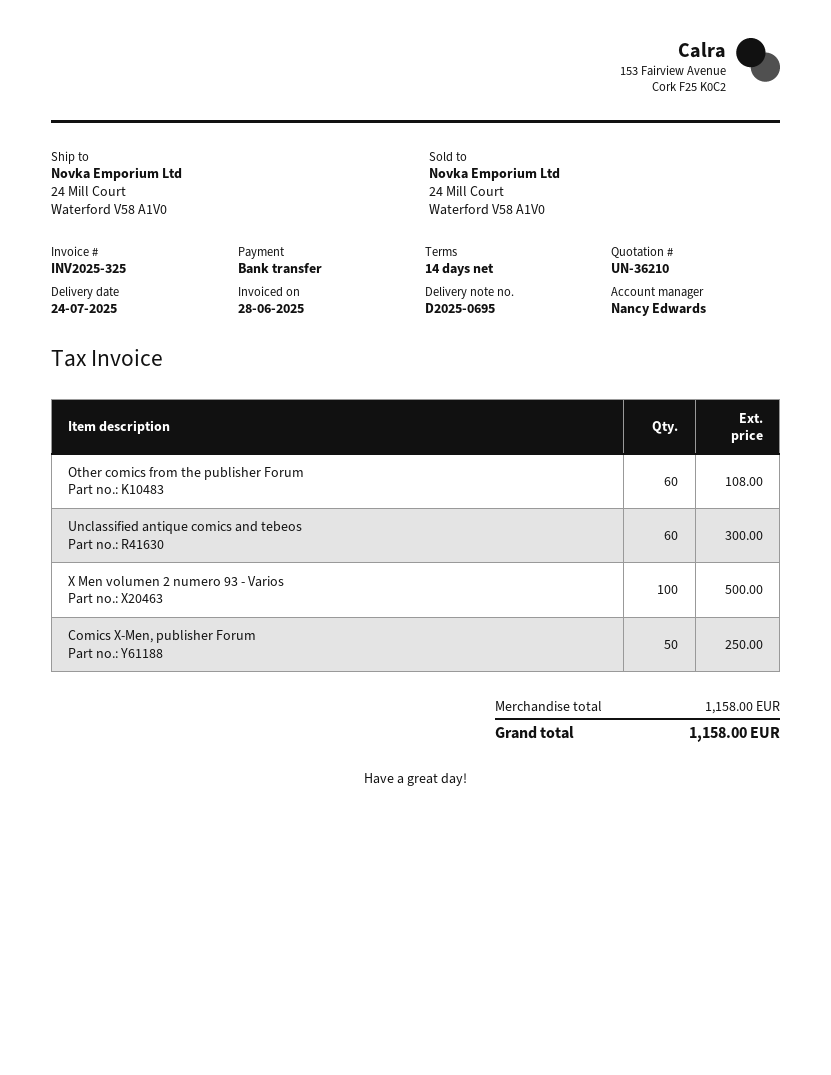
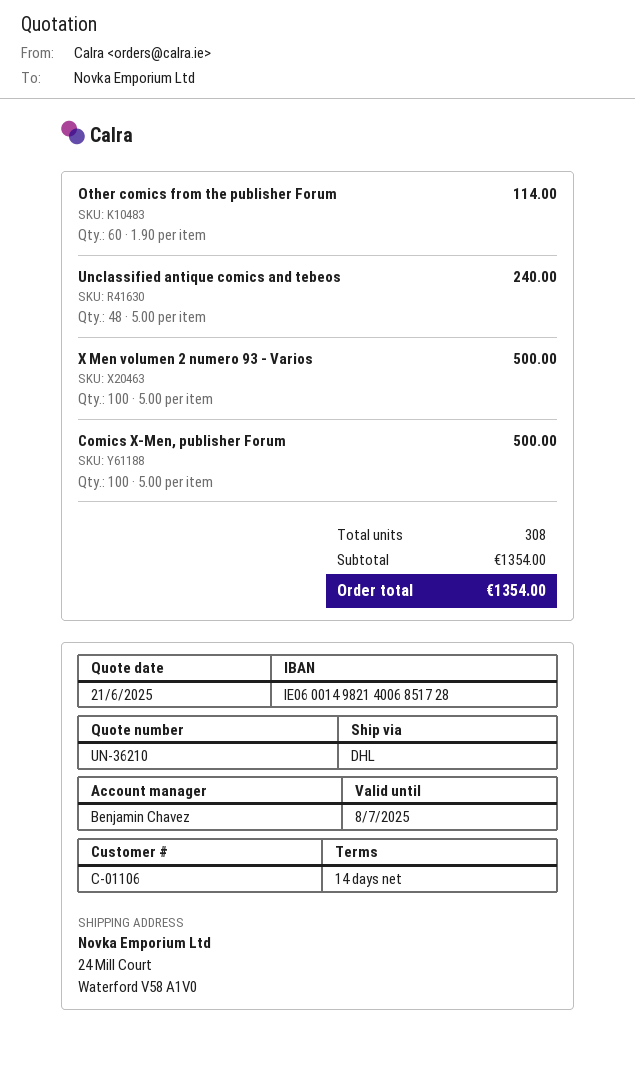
sales rep: Nancy Edwards -> Benjamin Chavez
Other comics from the publisher Forum: 60 for 108.00 -> 60 for 114.00
Unclassified antique comics and tebeos: 60 for 300.00 -> 48 for 240.00
Comics X-Men, publisher Forum: 50 for 250.00 -> 100 for 500.00
subtotal: 1158.00 -> 1354.00
total: 1158.00 -> 1354.00

